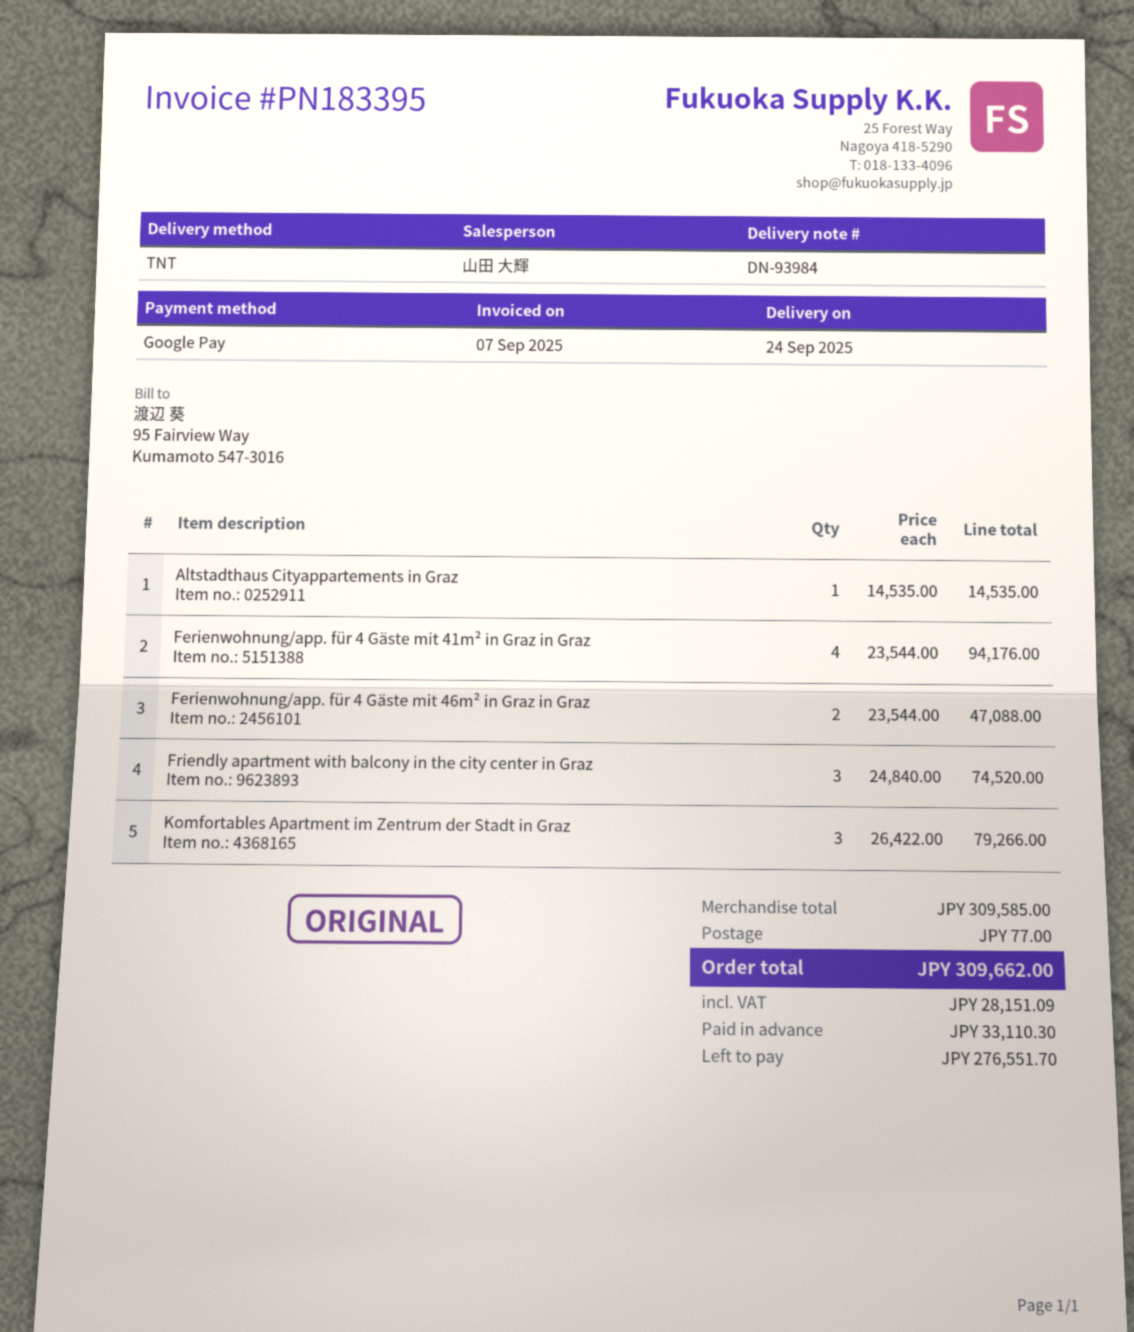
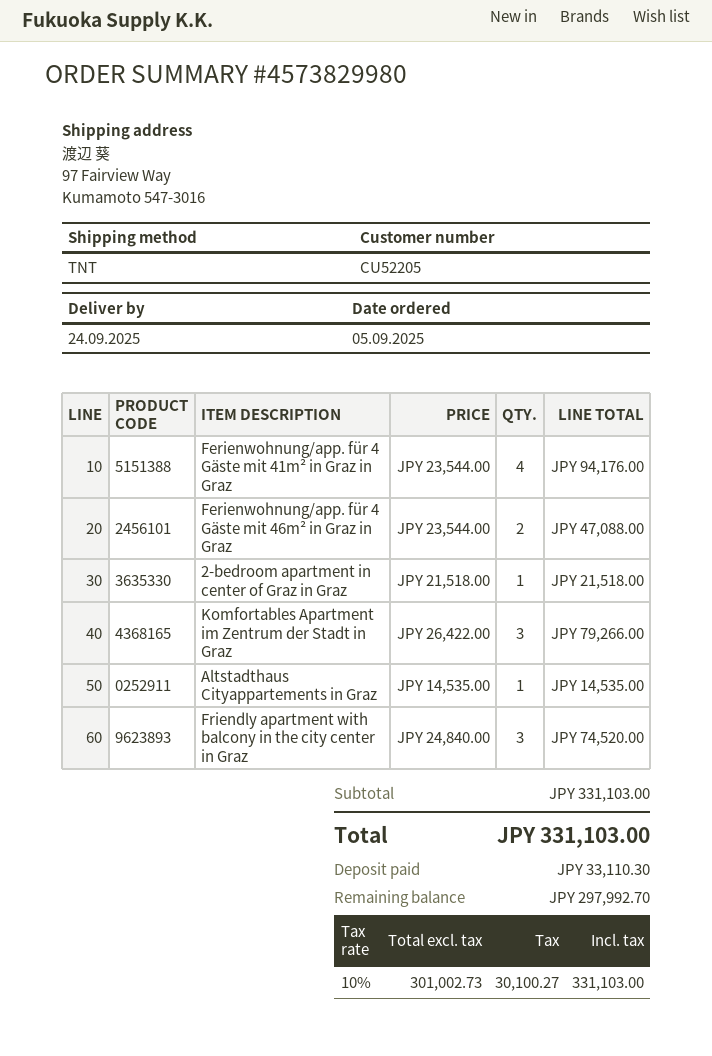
2-bedroom apartment in center of Graz in Graz: none -> 1 x 21518.00 = 21518.00
subtotal: 309585.00 -> 331103.00
shipping: 77.00 -> none
tax: 28151.09 -> 30100.27
total: 309662.00 -> 331103.00
balance: 276551.70 -> 297992.70

